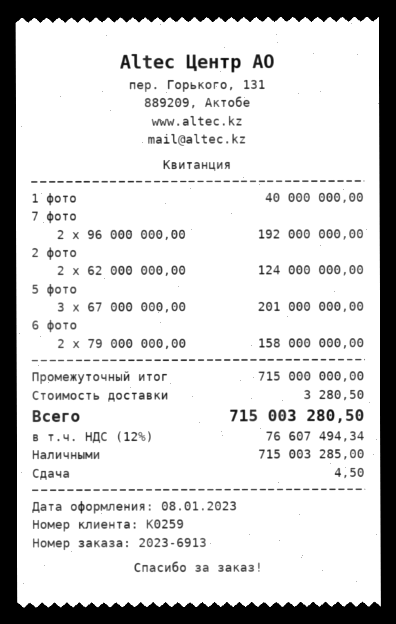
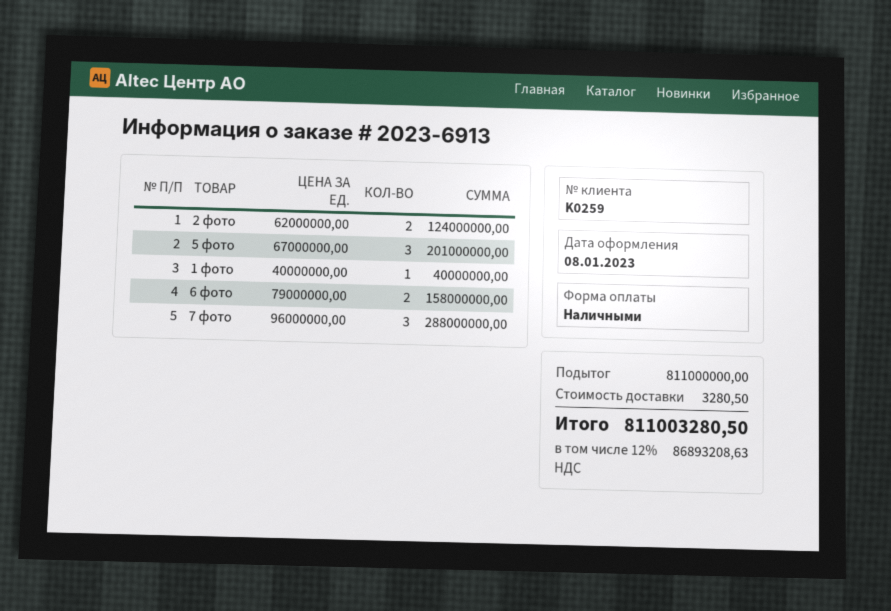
7 фото: 2 x 96000000.00 = 192000000.00 -> 3 x 96000000.00 = 288000000.00
subtotal: 715000000.00 -> 811000000.00
tax: 12% = 76607494.34 -> 12% = 86893208.63
total: 715003280.50 -> 811003280.50

